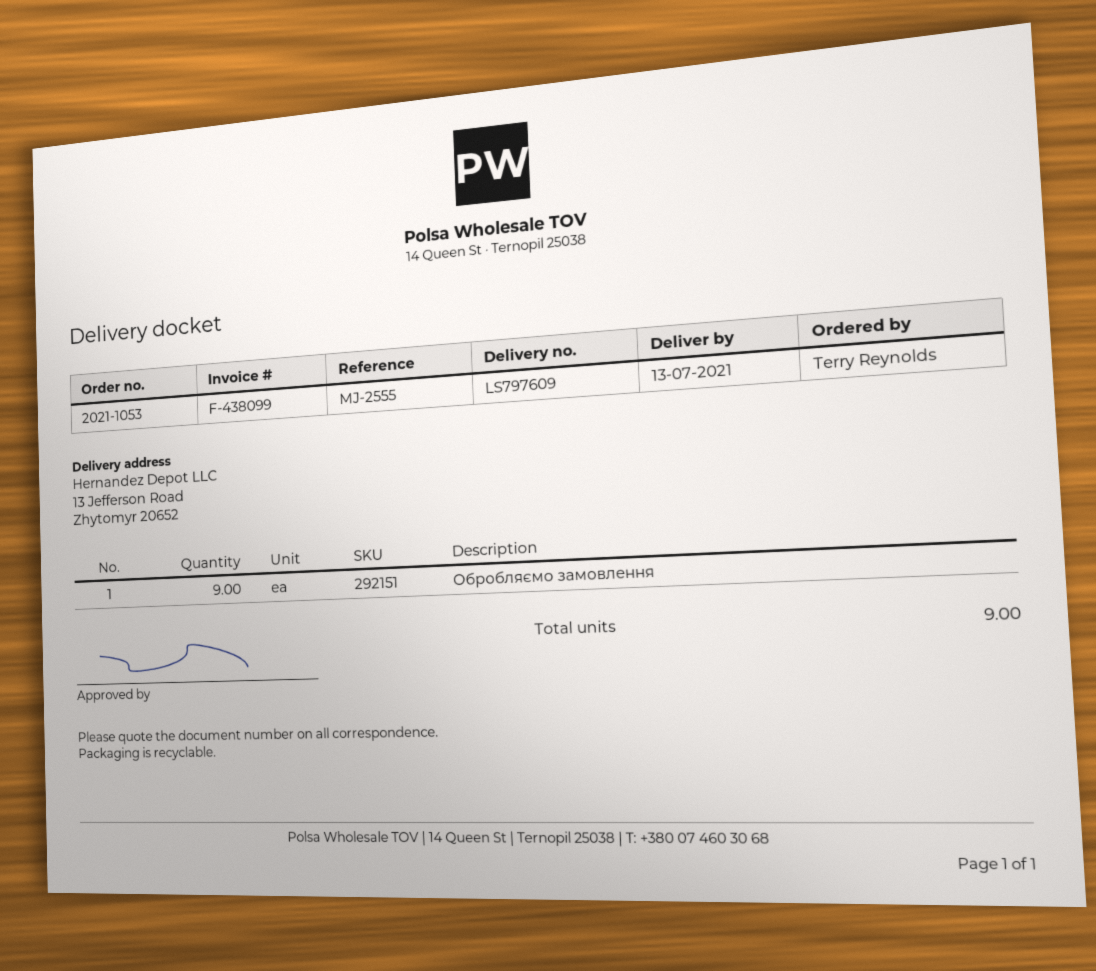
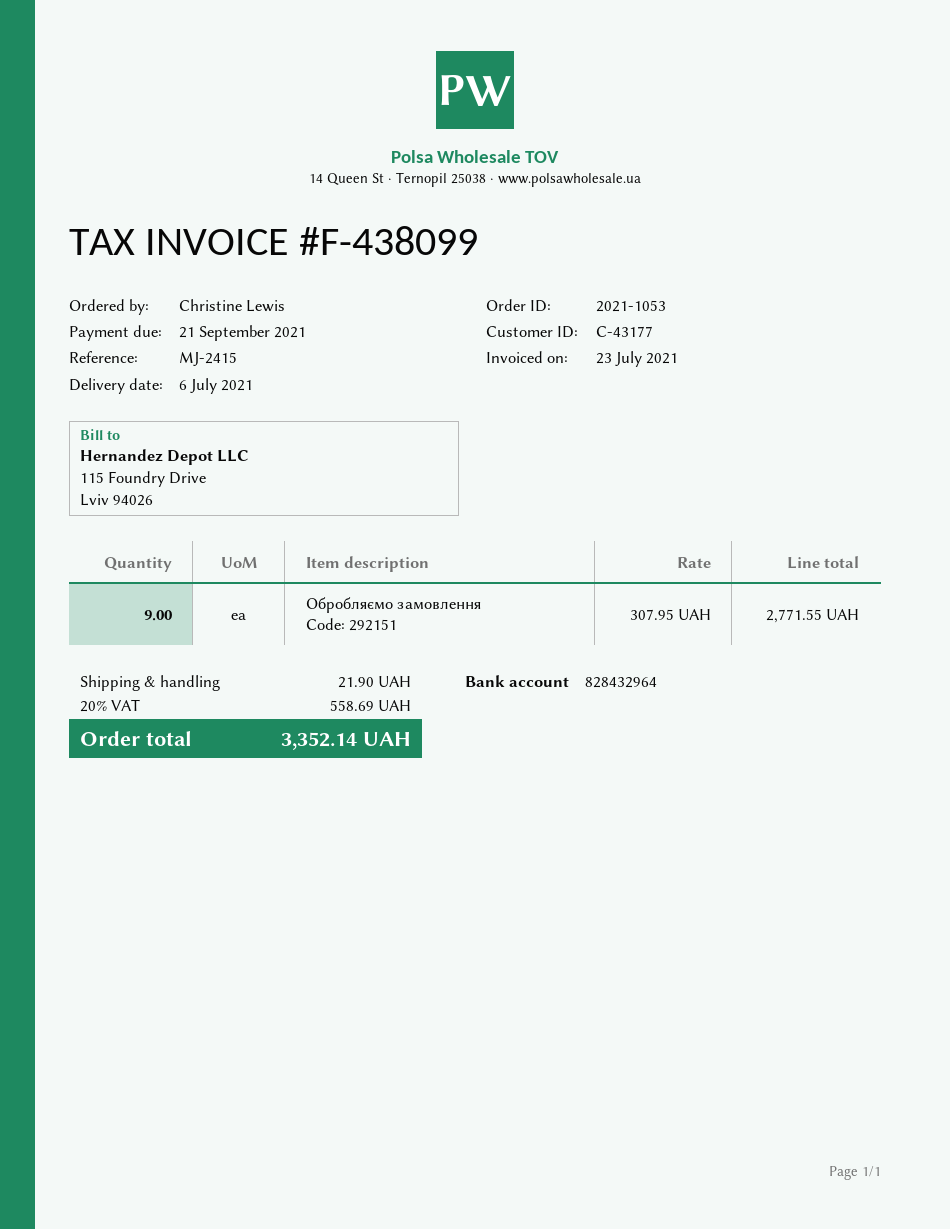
delivery date: 2021-07-13 -> 2021-07-06
reference: MJ-2555 -> MJ-2415
ordered by: Terry Reynolds -> Christine Lewis

